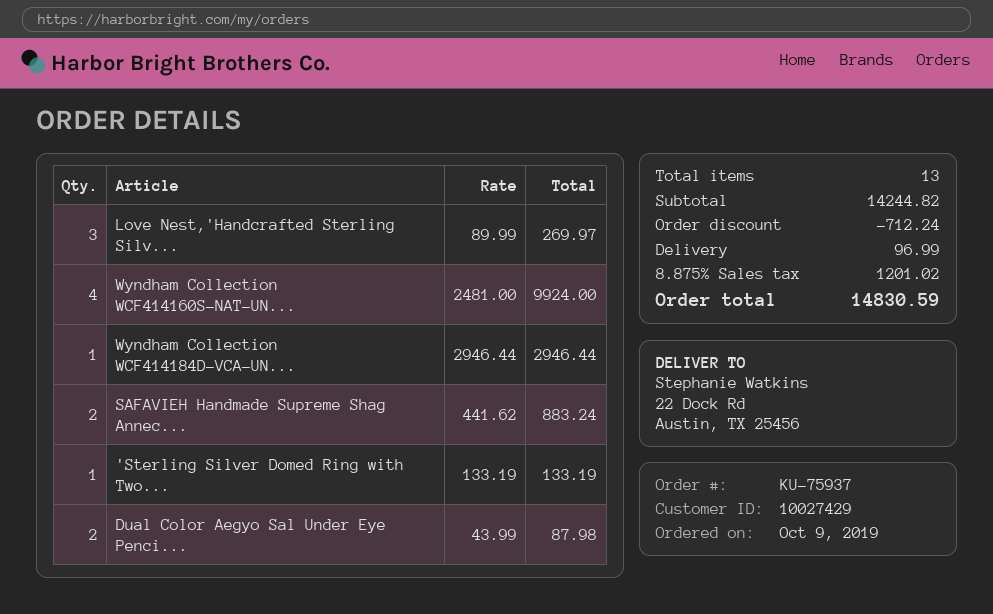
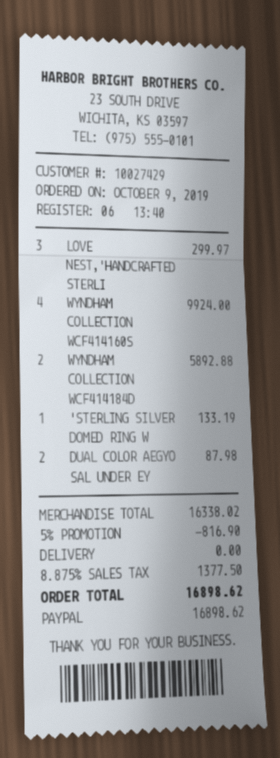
Love Nest,'Handcrafted Sterling Silv...: 3 for 269.97 -> 3 for 299.97
Wyndham Collection WCF414184D-VCA-UN...: 1 for 2946.44 -> 2 for 5892.88
SAFAVIEH Handmade Supreme Shag Annec...: 2 for 883.24 -> none
subtotal: 14244.82 -> 16338.02
discount: 712.24 -> 816.90
shipping: 96.99 -> 0.00
tax: 8.875% = 1201.02 -> 8.875% = 1377.50
total: 14830.59 -> 16898.62

